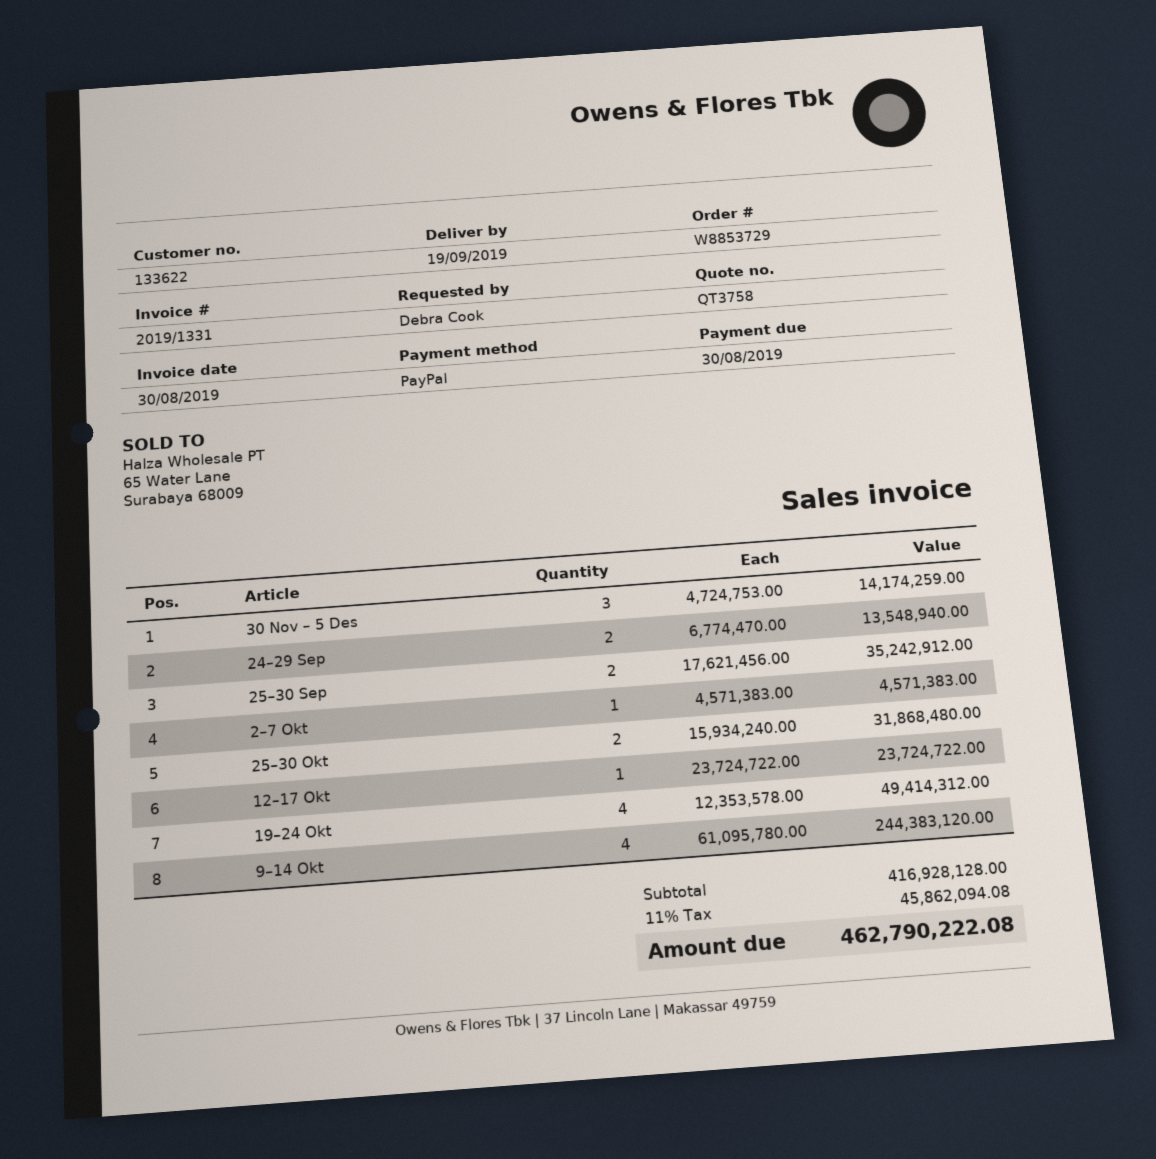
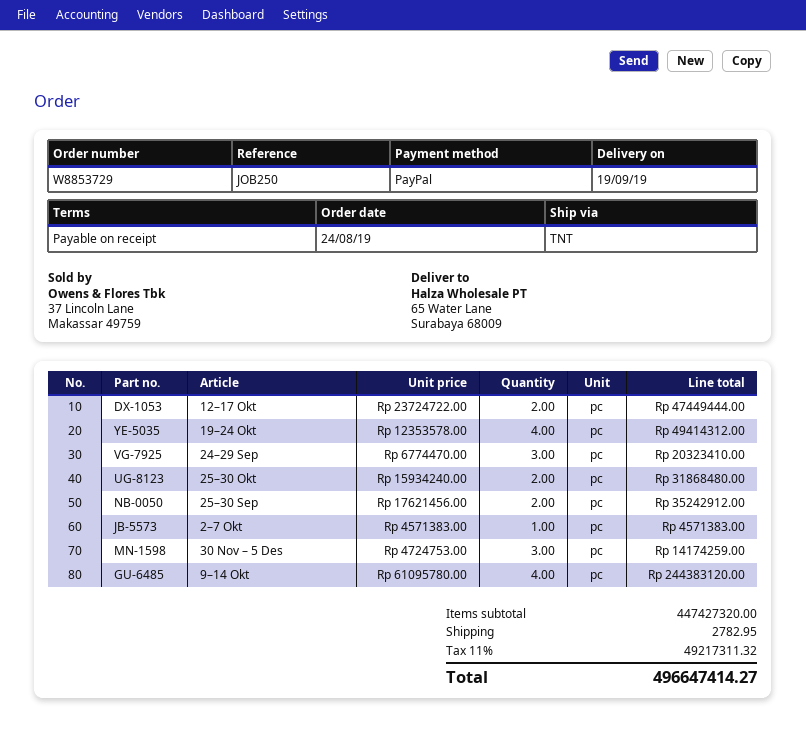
24–29 Sep: 2 x 6774470.00 = 13548940.00 -> 3 x 6774470.00 = 20323410.00
12–17 Okt: 1 x 23724722.00 = 23724722.00 -> 2 x 23724722.00 = 47449444.00
subtotal: 416928128.00 -> 447427320.00
shipping: none -> 2782.95
tax: 11% = 45862094.08 -> 11% = 49217311.32
total: 462790222.08 -> 496647414.27

